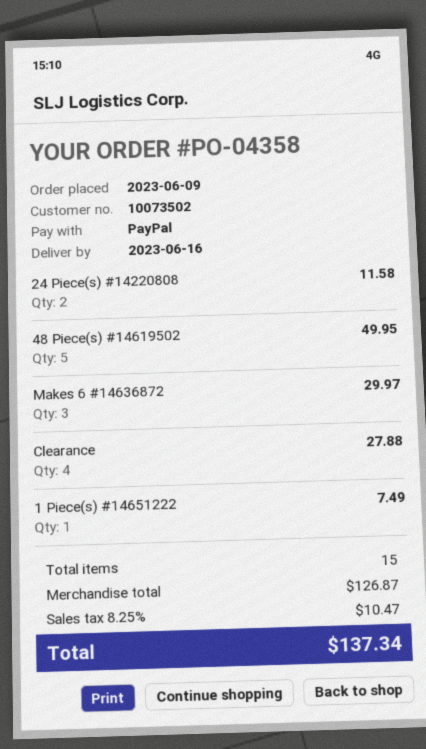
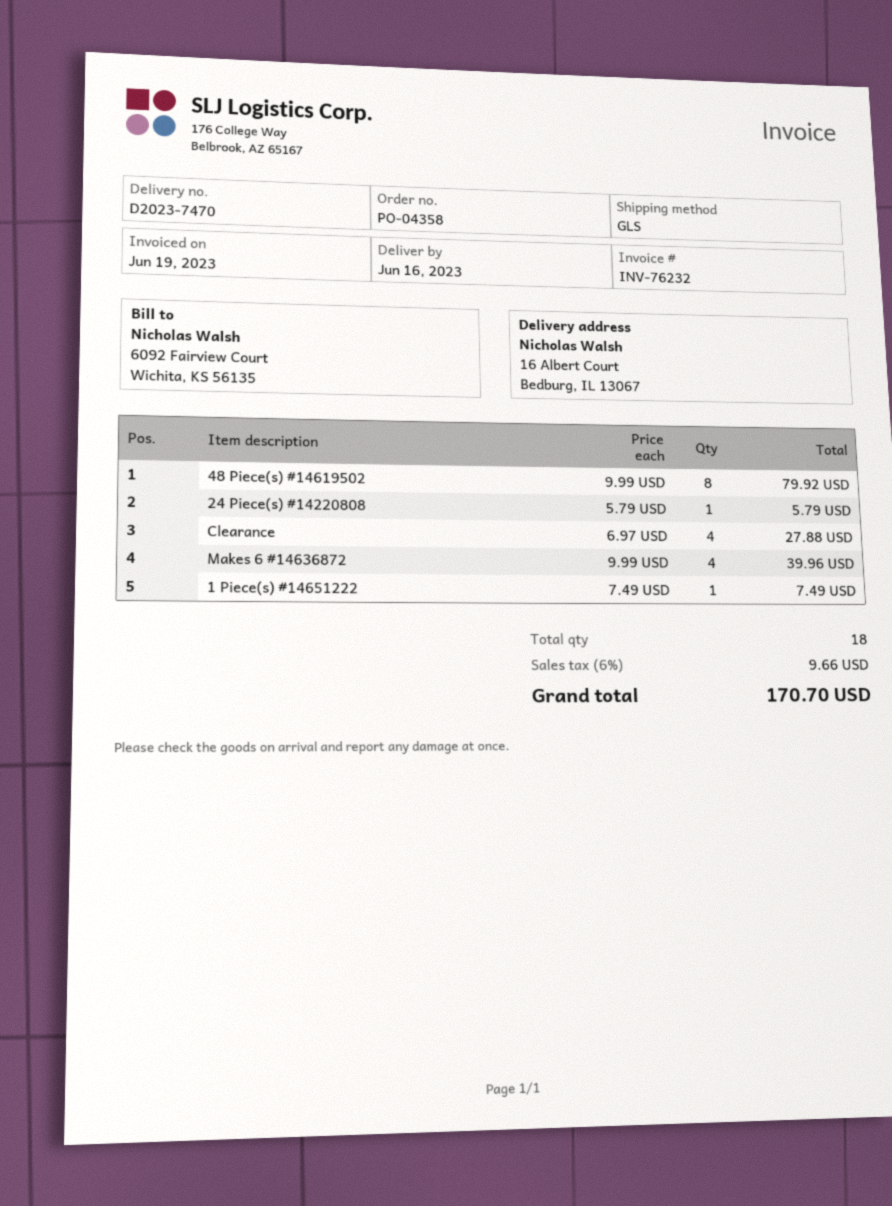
24 Piece(s) #14220808: 2 for 11.58 -> 1 for 5.79
48 Piece(s) #14619502: 5 for 49.95 -> 8 for 79.92
Makes 6 #14636872: 3 for 29.97 -> 4 for 39.96
total quantity: 15 -> 18
tax: 8.25% = 10.47 -> 6% = 9.66
total: 137.34 -> 170.70

